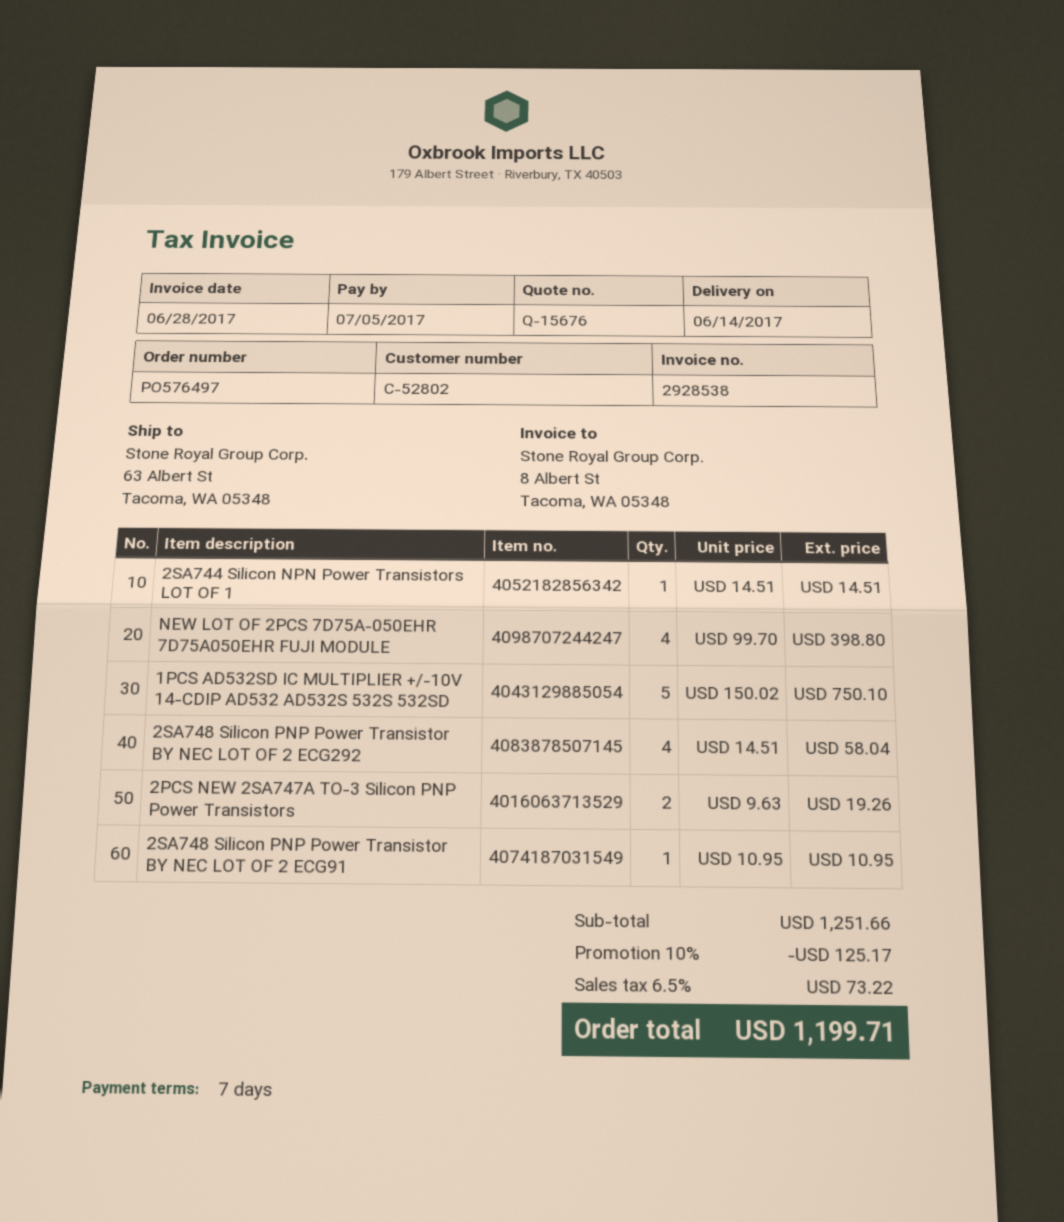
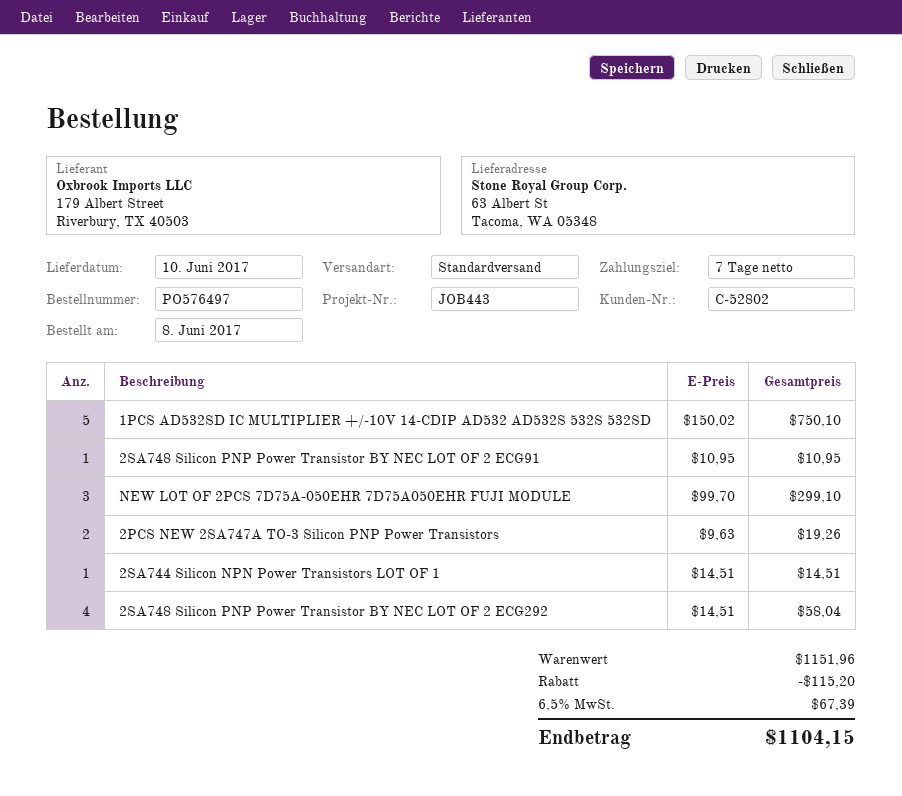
delivery date: 2017-06-14 -> 2017-06-10
NEW LOT OF 2PCS 7D75A-050EHR 7D75A050EHR FUJI MODULE: 4 x 99.70 = 398.80 -> 3 x 99.70 = 299.10
subtotal: 1251.66 -> 1151.96
discount: 125.17 -> 115.20
tax: 6.5% = 73.22 -> 6.5% = 67.39
total: 1199.71 -> 1104.15

